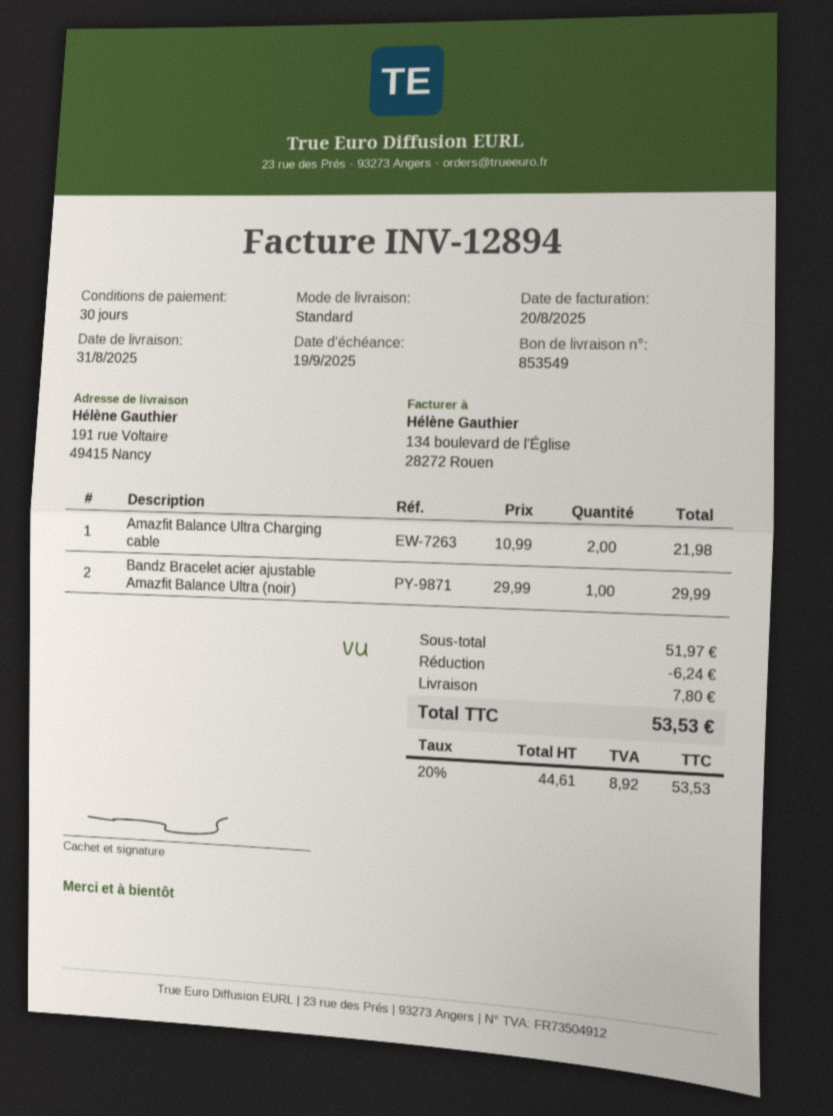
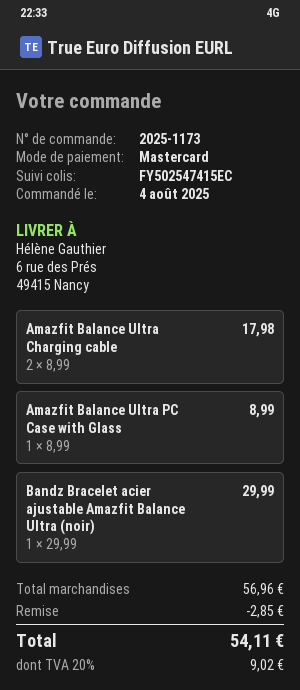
ship to: 191 rue Voltaire, 49415 Nancy -> 6 rue des Prés, 49415 Nancy
Amazfit Balance Ultra Charging cable: 2 x 10.99 = 21.98 -> 2 x 8.99 = 17.98
Amazfit Balance Ultra PC Case with Glass: none -> 1 x 8.99 = 8.99
subtotal: 51.97 -> 56.96
discount: 6.24 -> 2.85
shipping: 7.80 -> none
tax: 20% = 8.92 -> 20% = 9.02
total: 53.53 -> 54.11

